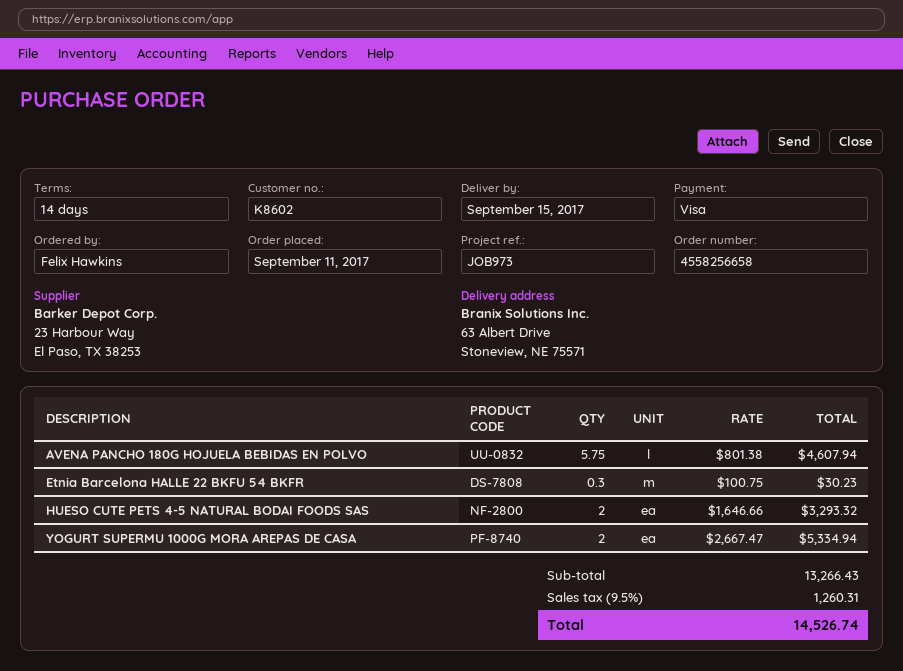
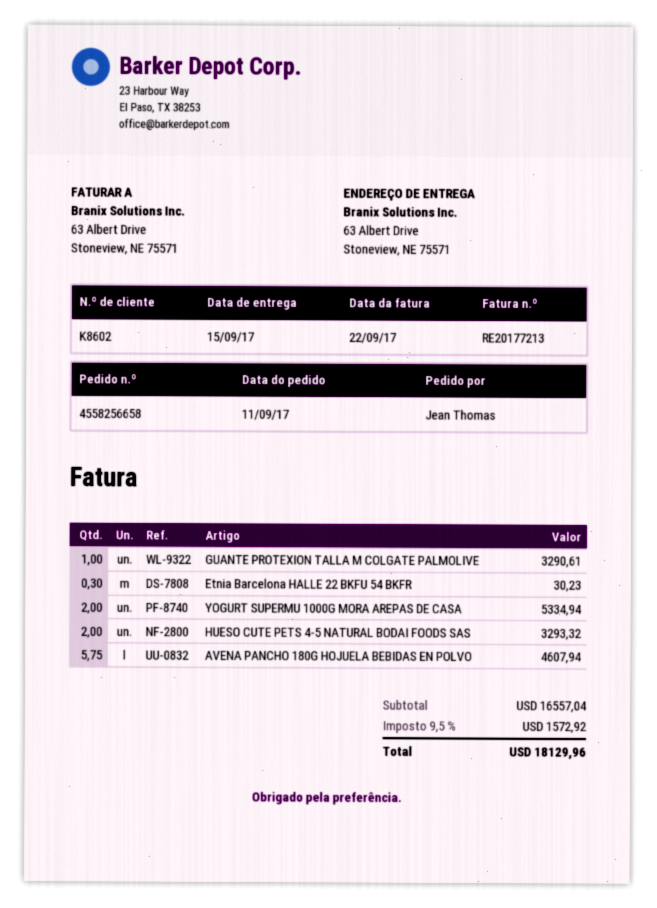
ordered by: Felix Hawkins -> Jean Thomas
GUANTE PROTEXION TALLA M COLGATE PALMOLIVE: none -> 1 for 3290.61
subtotal: 13266.43 -> 16557.04
tax: 9.5% = 1260.31 -> 9.5% = 1572.92
total: 14526.74 -> 18129.96

